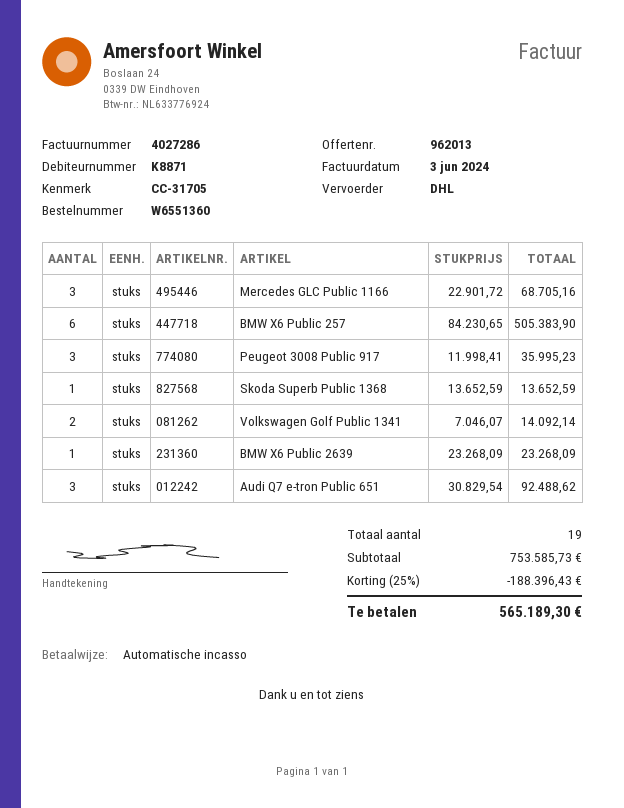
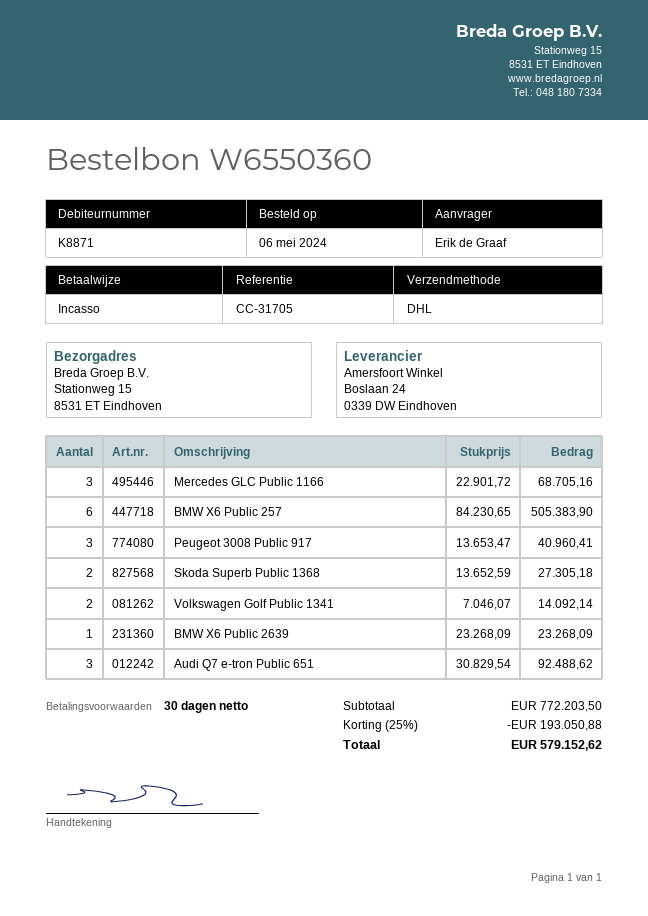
order number: W6551360 -> W6550360
Peugeot 3008 Public 917: 3 x 11998.41 = 35995.23 -> 3 x 13653.47 = 40960.41
Skoda Superb Public 1368: 1 x 13652.59 = 13652.59 -> 2 x 13652.59 = 27305.18
subtotal: 753585.73 -> 772203.50
discount: 25% = 188396.43 -> 25% = 193050.88
total: 565189.30 -> 579152.62

